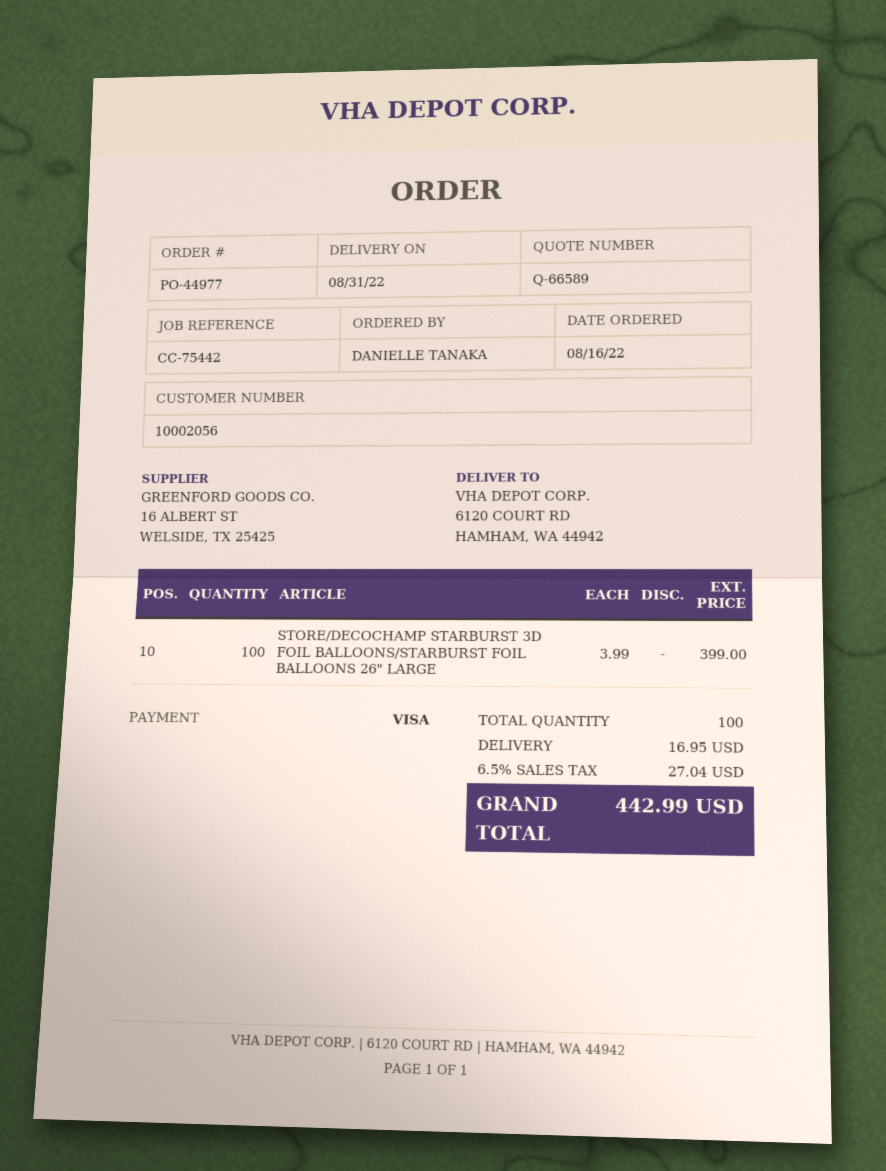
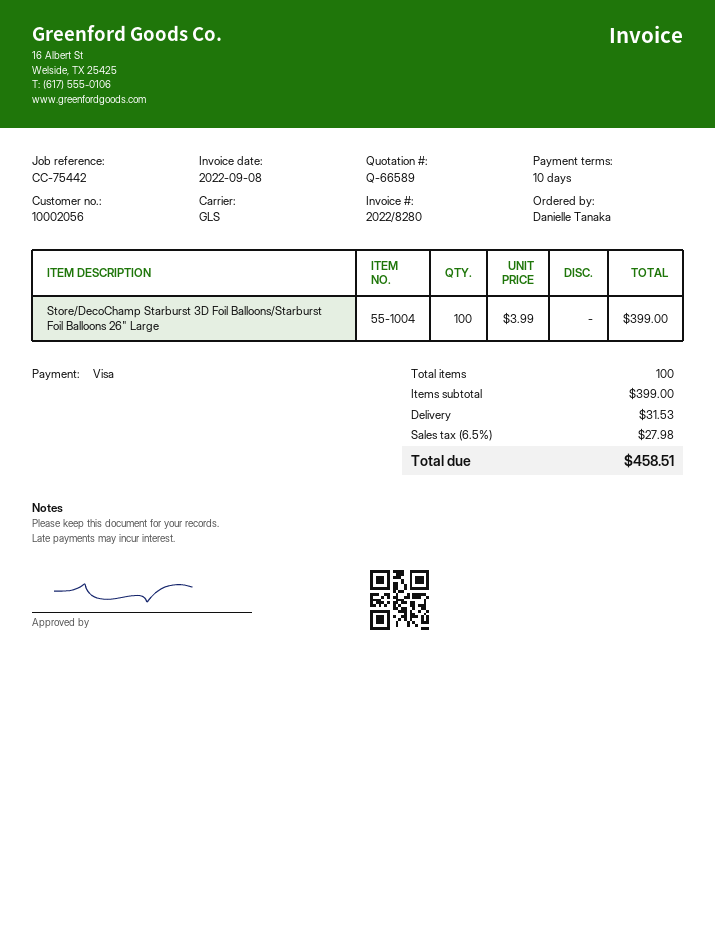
shipping: 16.95 -> 31.53
tax: 6.5% = 27.04 -> 6.5% = 27.98
total: 442.99 -> 458.51

